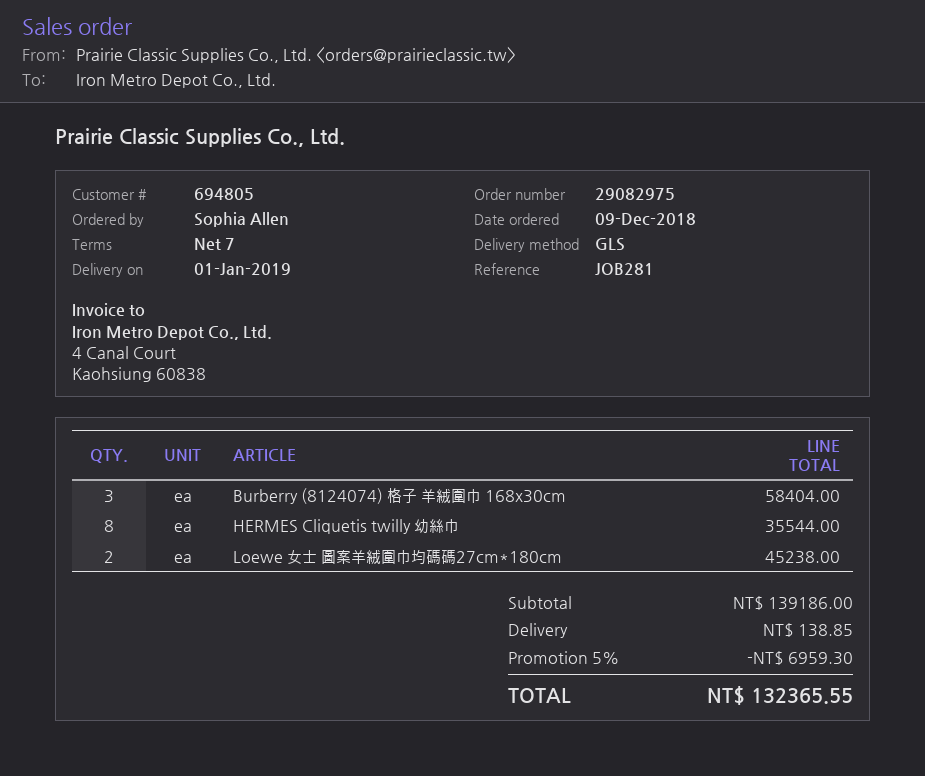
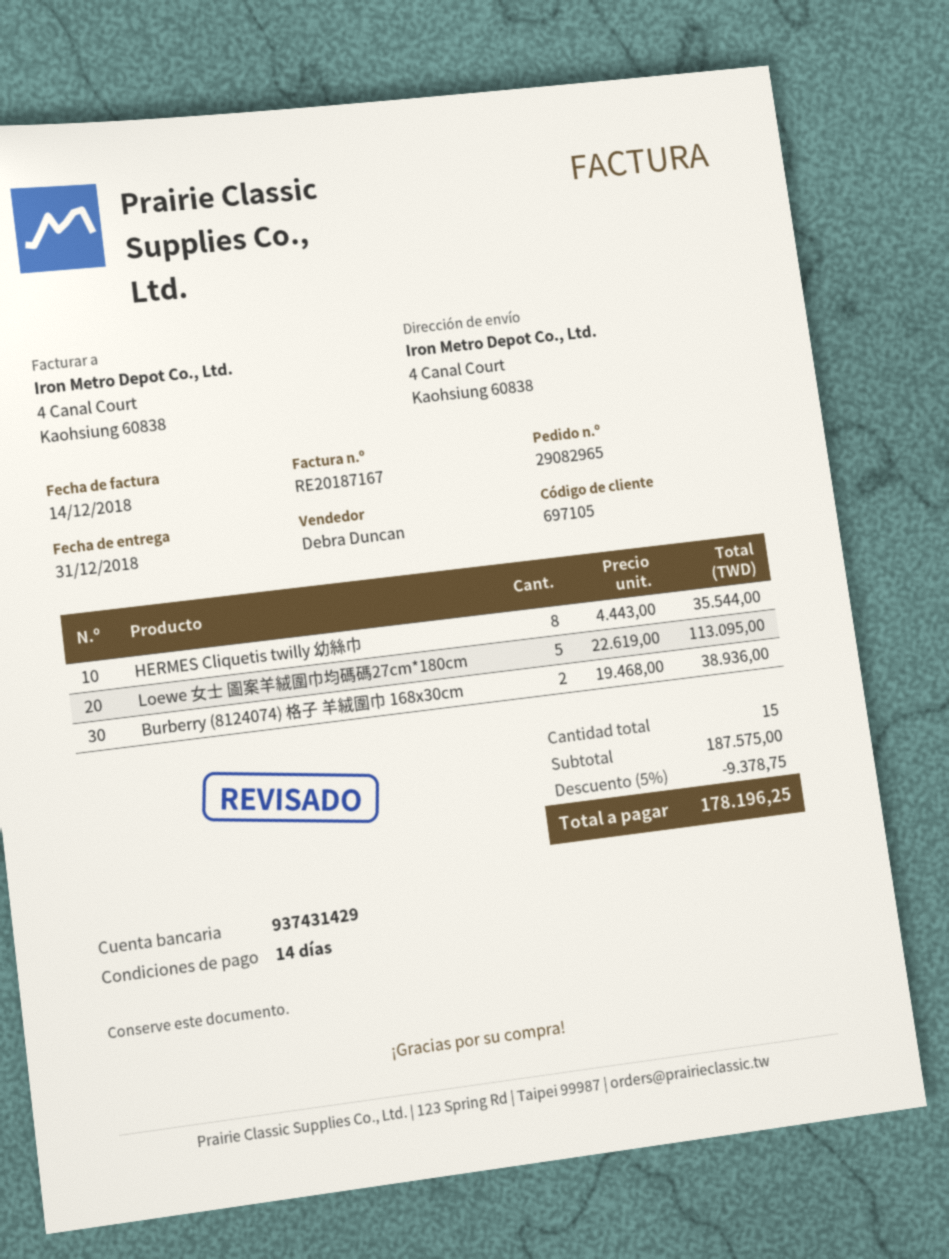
order number: 29082975 -> 29082965
delivery date: 2019-01-01 -> 2018-12-31
payment terms: 7 days -> 14 days
customer number: 694805 -> 697105
Burberry (8124074) 格子 羊絨圍巾 168x30cm: 3 for 58404.00 -> 2 for 38936.00
Loewe 女士 圖案羊絨圍巾均碼碼27cm*180cm: 2 for 45238.00 -> 5 for 113095.00
subtotal: 139186.00 -> 187575.00
discount: 5% = 6959.30 -> 5% = 9378.75
shipping: 138.85 -> none
total: 132365.55 -> 178196.25

